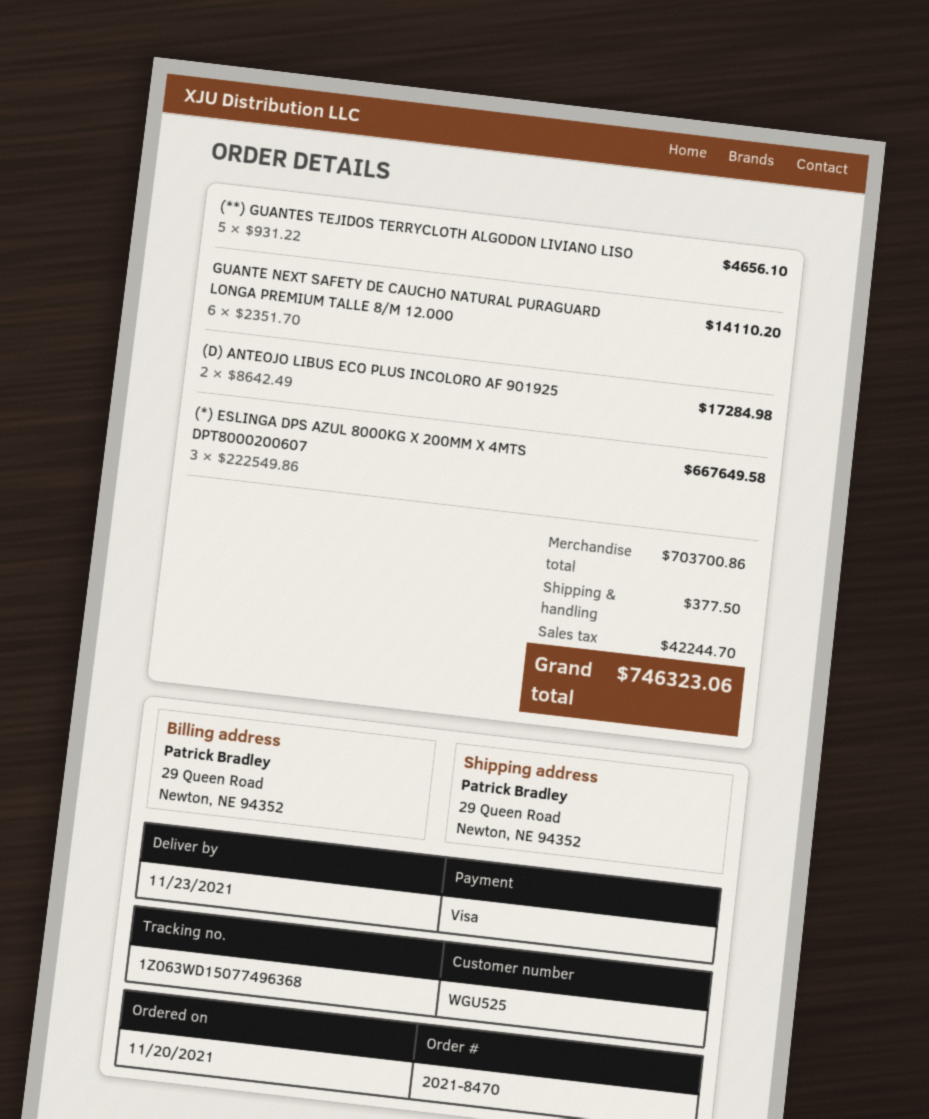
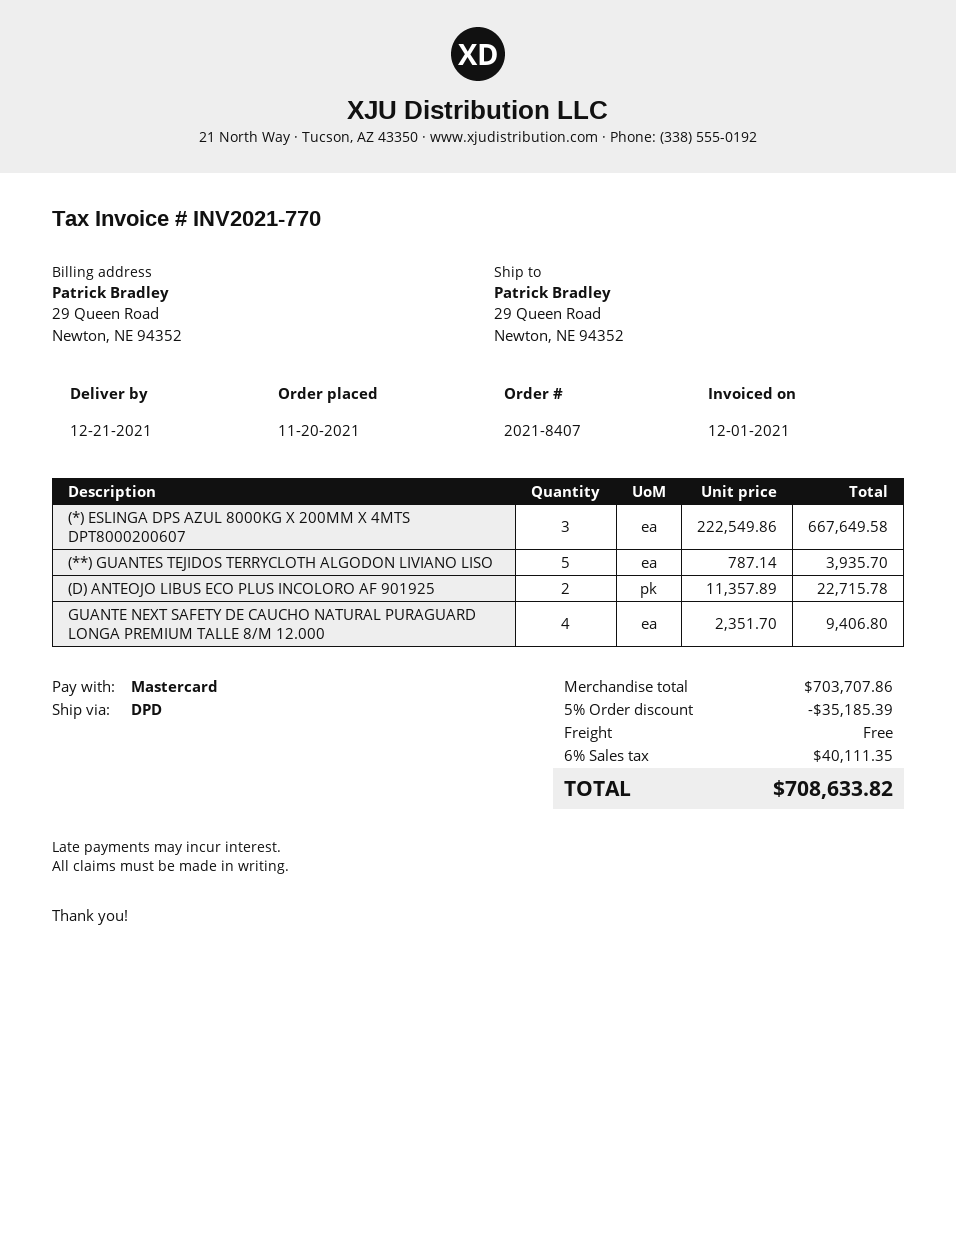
order number: 2021-8470 -> 2021-8407
delivery date: 2021-11-23 -> 2021-12-21
payment method: Visa -> Mastercard
(**) GUANTES TEJIDOS TERRYCLOTH ALGODON LIVIANO LISO: 5 x 931.22 = 4656.10 -> 5 x 787.14 = 3935.70
GUANTE NEXT SAFETY DE CAUCHO NATURAL PURAGUARD LONGA PREMIUM TALLE 8/M 12.000: 6 x 2351.70 = 14110.20 -> 4 x 2351.70 = 9406.80
(D) ANTEOJO LIBUS ECO PLUS INCOLORO AF 901925: 2 x 8642.49 = 17284.98 -> 2 x 11357.89 = 22715.78
subtotal: 703700.86 -> 703707.86
discount: none -> 5% = 35185.39
shipping: 377.50 -> 0.00
tax: 42244.70 -> 40111.35
total: 746323.06 -> 708633.82

